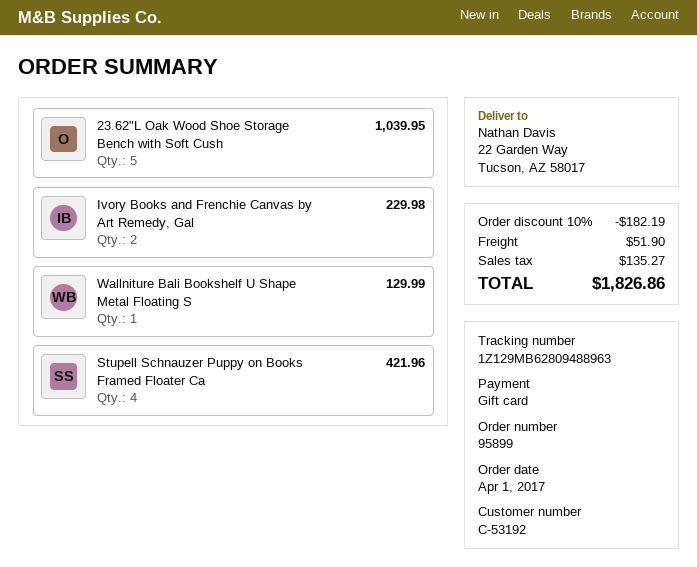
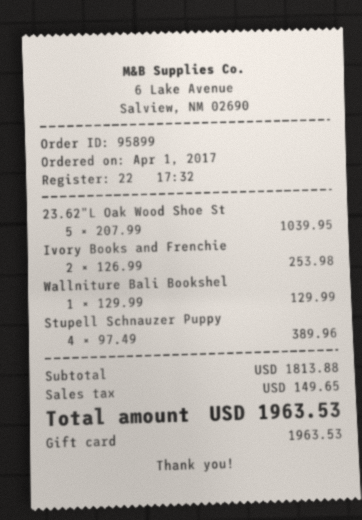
Ivory Books and Frenchie Canvas by Art Remedy, Gal: 2 for 229.98 -> 2 for 253.98
Stupell Schnauzer Puppy on Books Framed Floater Ca: 4 for 421.96 -> 4 for 389.96
discount: 10% = 182.19 -> none
shipping: 51.90 -> none
tax: 135.27 -> 149.65
total: 1826.86 -> 1963.53

